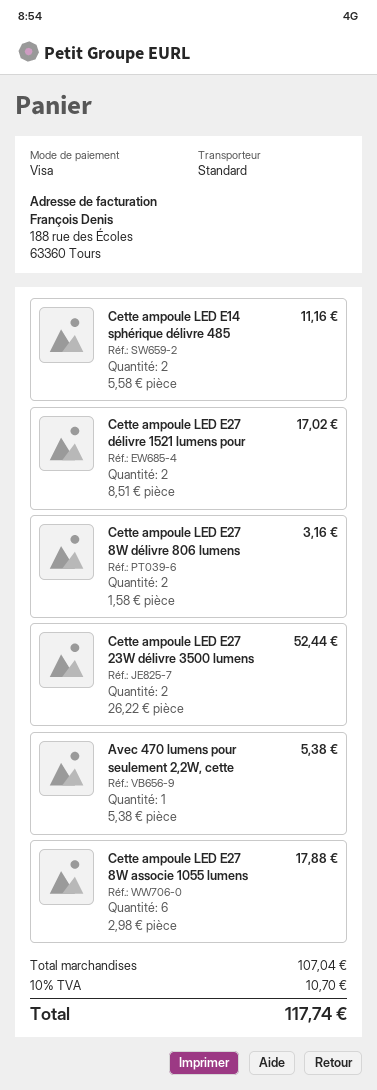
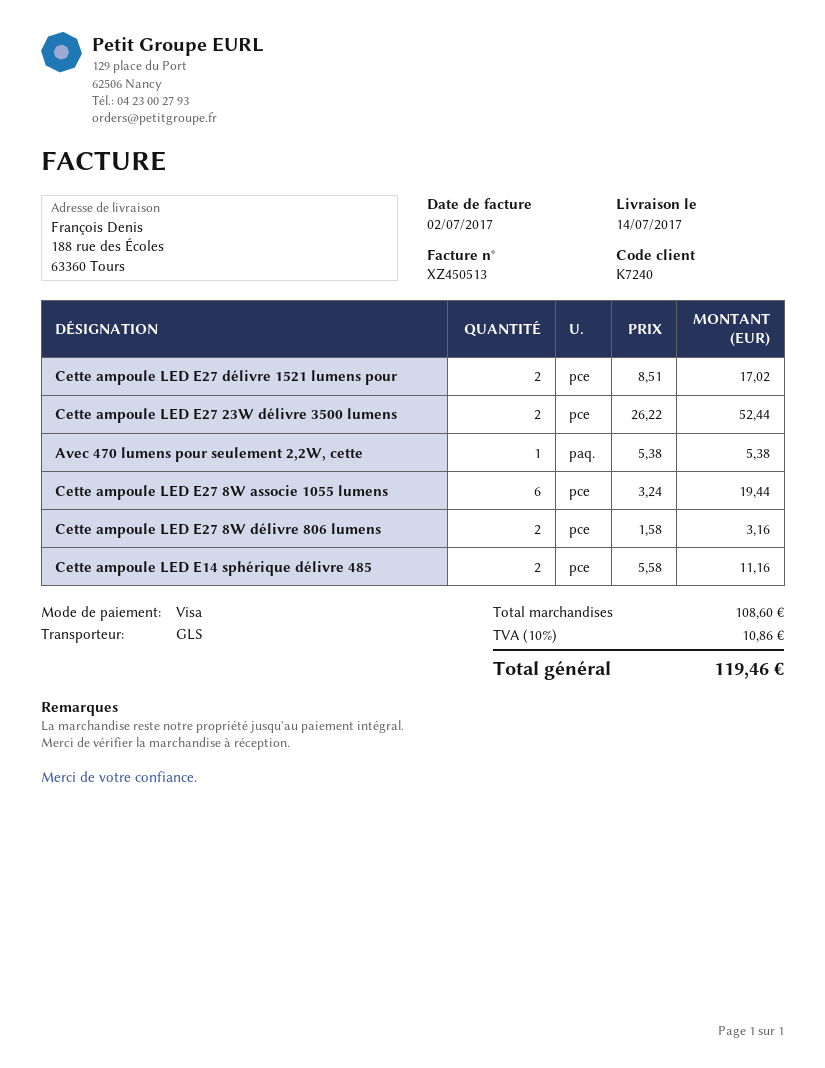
shipping method: standard -> GLS
Cette ampoule LED E27 8W associe 1055 lumens: 6 x 2.98 = 17.88 -> 6 x 3.24 = 19.44
subtotal: 107.04 -> 108.60
tax: 10% = 10.70 -> 10% = 10.86
total: 117.74 -> 119.46

